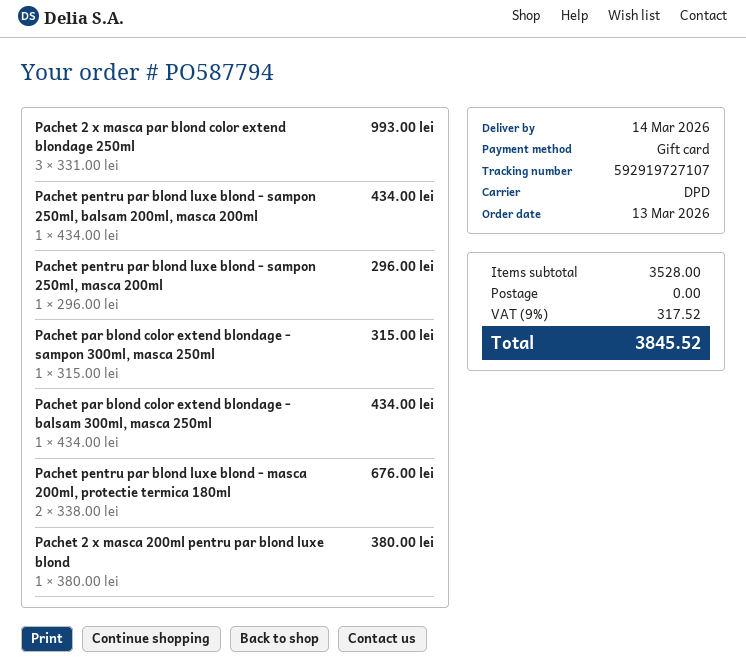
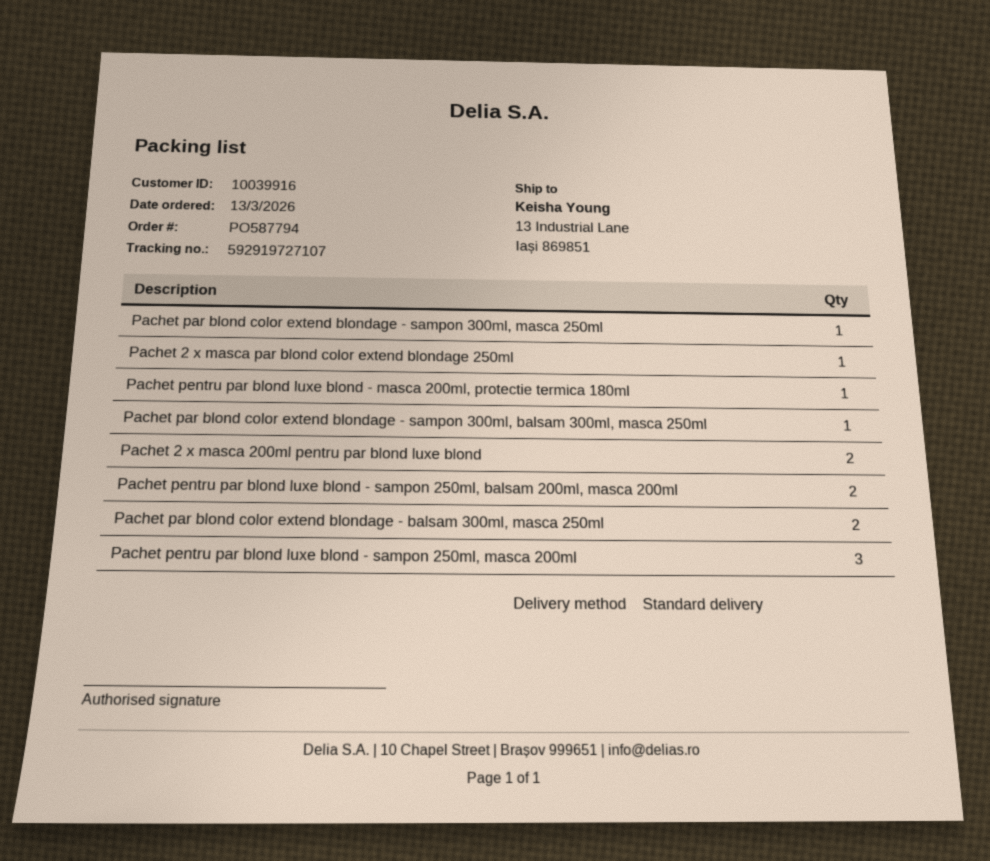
shipping method: DPD -> standard
Pachet 2 x masca par blond color extend blondage 250ml: 3 -> 1
Pachet pentru par blond luxe blond - sampon 250ml, balsam 200ml, masca 200ml: 1 -> 2
Pachet pentru par blond luxe blond - sampon 250ml, masca 200ml: 1 -> 3
Pachet par blond color extend blondage - balsam 300ml, masca 250ml: 1 -> 2
Pachet pentru par blond luxe blond - masca 200ml, protectie termica 180ml: 2 -> 1
Pachet 2 x masca 200ml pentru par blond luxe blond: 1 -> 2
Pachet par blond color extend blondage - sampon 300ml, balsam 300ml, masca 250ml: none -> 1

